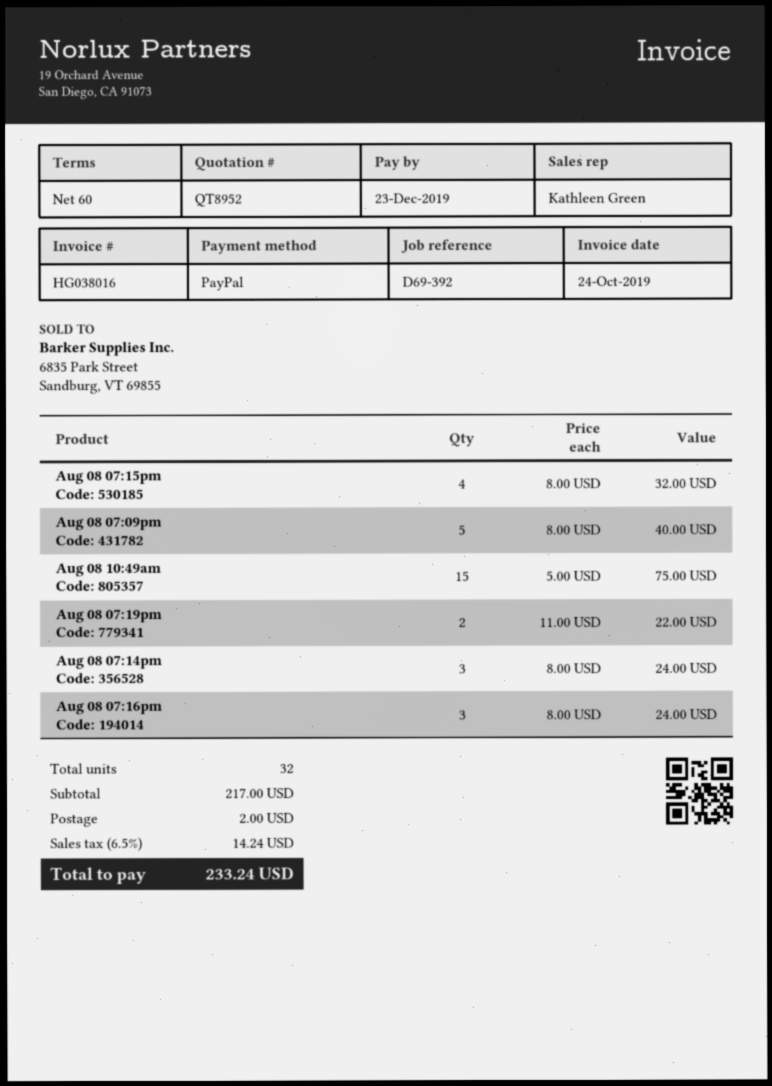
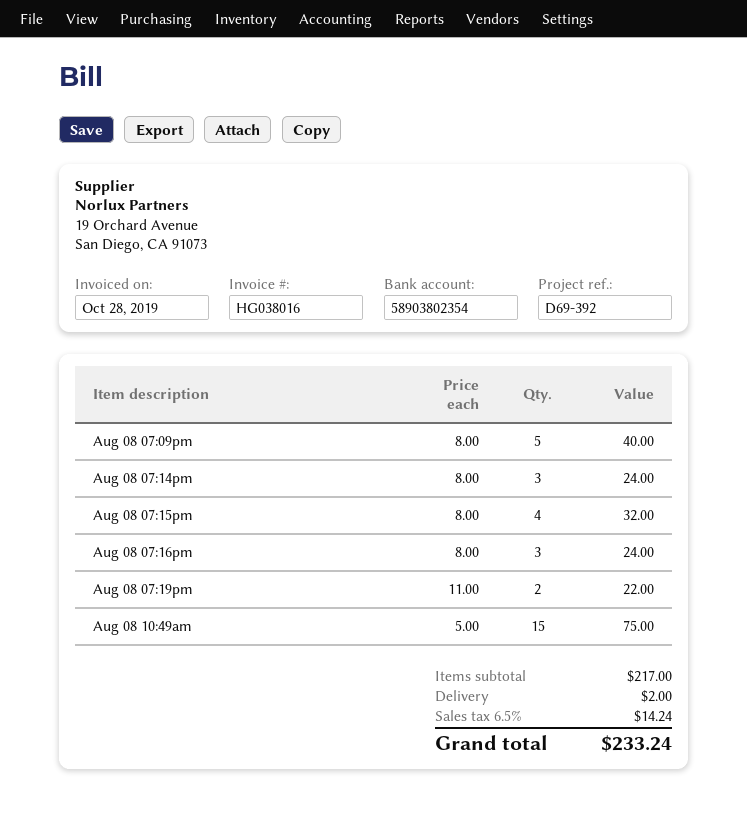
invoice date: 2019-10-24 -> 2019-10-28

